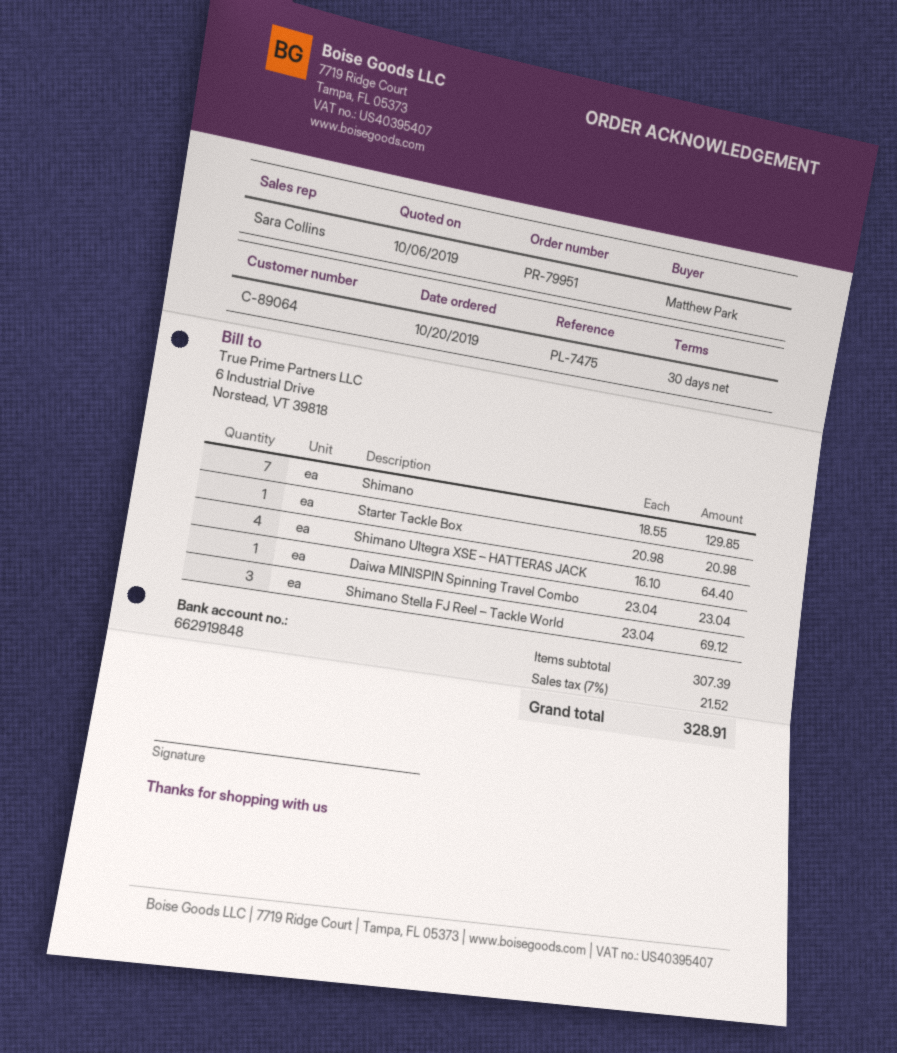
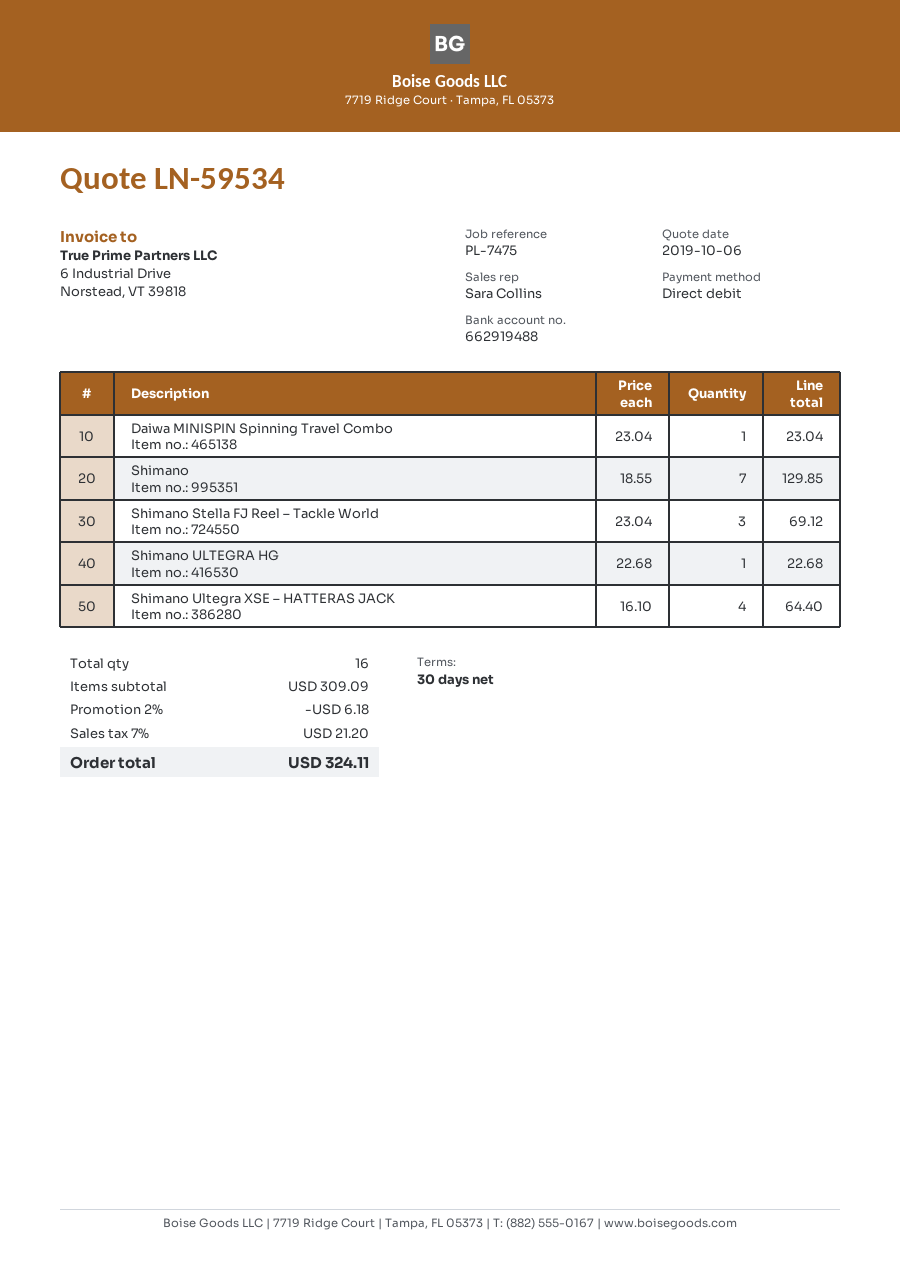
bank account: 662919848 -> 662919488
Starter Tackle Box: 1 x 20.98 = 20.98 -> none
Shimano ULTEGRA HG: none -> 1 x 22.68 = 22.68
subtotal: 307.39 -> 309.09
discount: none -> 2% = 6.18
tax: 7% = 21.52 -> 7% = 21.20
total: 328.91 -> 324.11

